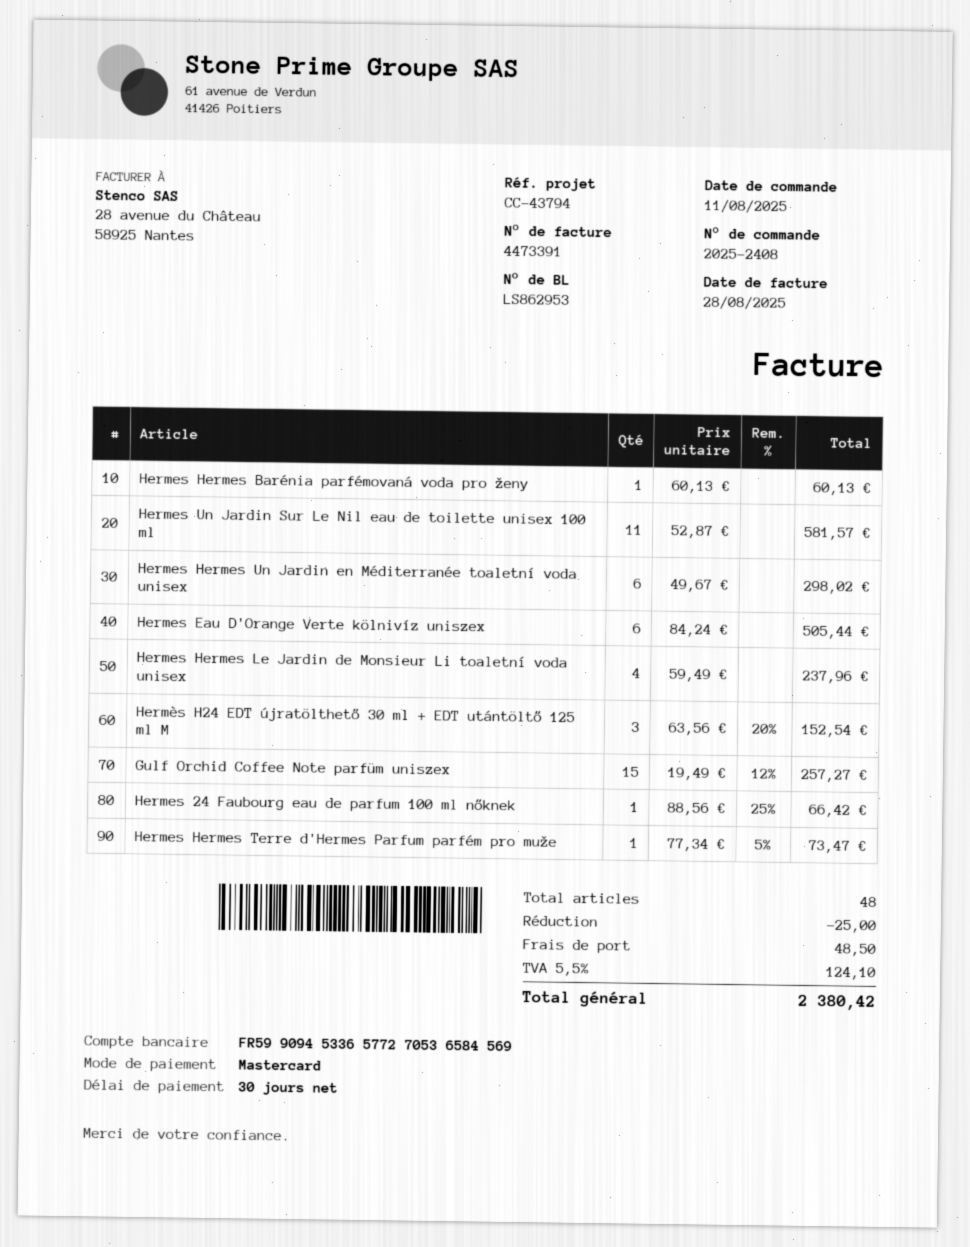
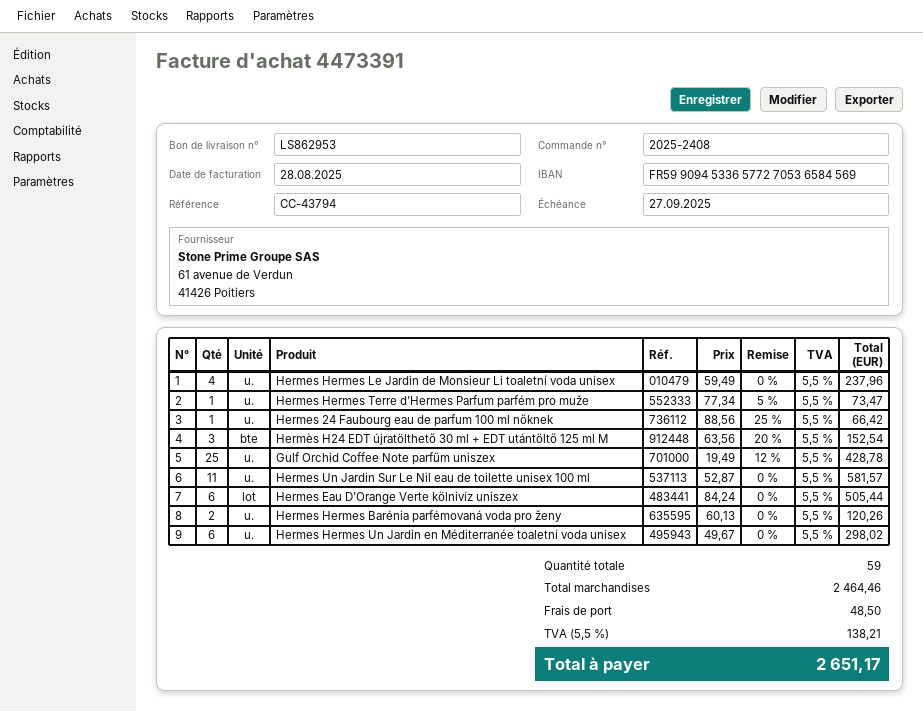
Hermes Hermes Barénia parfémovaná voda pro ženy: 1 x 60.13 = 60.13 -> 2 x 60.13 = 120.26
Gulf Orchid Coffee Note parfüm uniszex: 15 x 19.49 - 12% = 257.27 -> 25 x 19.49 - 12% = 428.78
total quantity: 48 -> 59
discount: 25.00 -> none
tax: 5.5% = 124.10 -> 5.5% = 138.21
total: 2380.42 -> 2651.17

